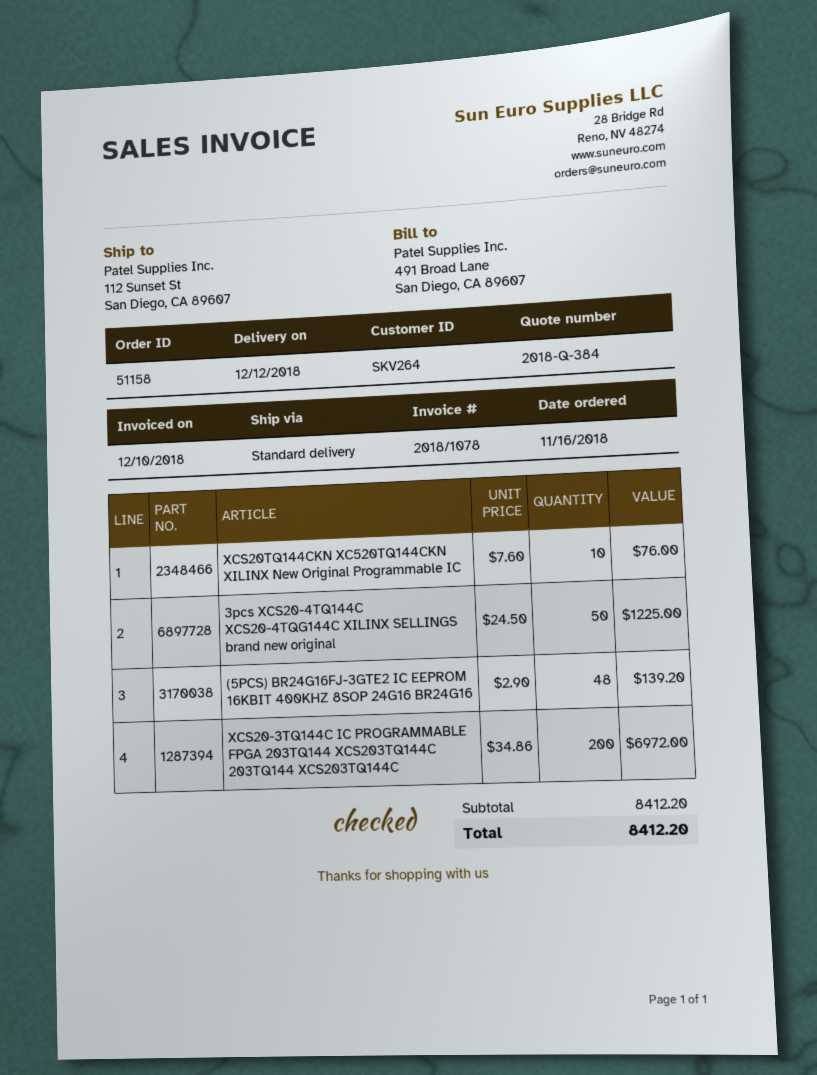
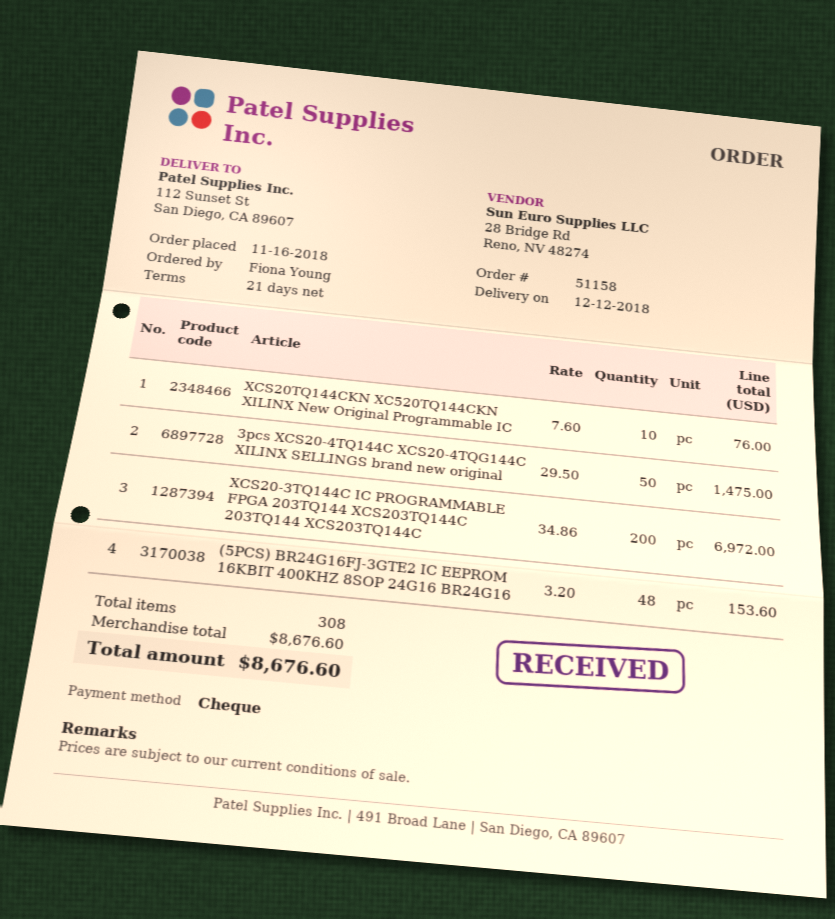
3pcs XCS20-4TQ144C XCS20-4TQG144C XILINX SELLINGS brand new original: 50 x 24.50 = 1225.00 -> 50 x 29.50 = 1475.00
(5PCS) BR24G16FJ-3GTE2 IC EEPROM 16KBIT 400KHZ 8SOP 24G16 BR24G16: 48 x 2.90 = 139.20 -> 48 x 3.20 = 153.60
subtotal: 8412.20 -> 8676.60
total: 8412.20 -> 8676.60

